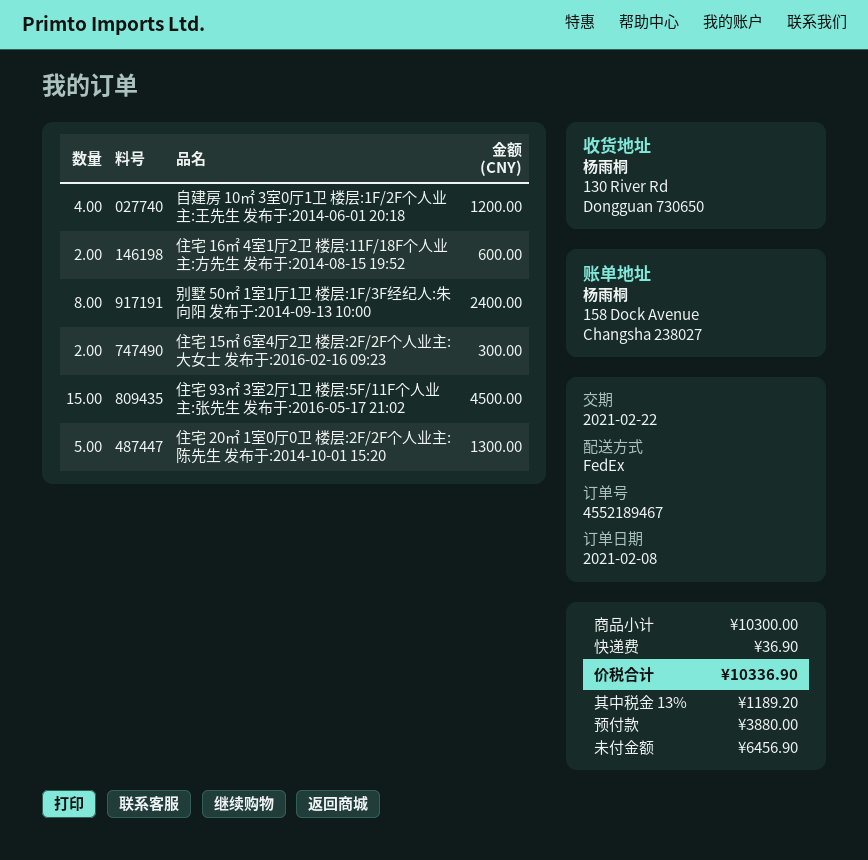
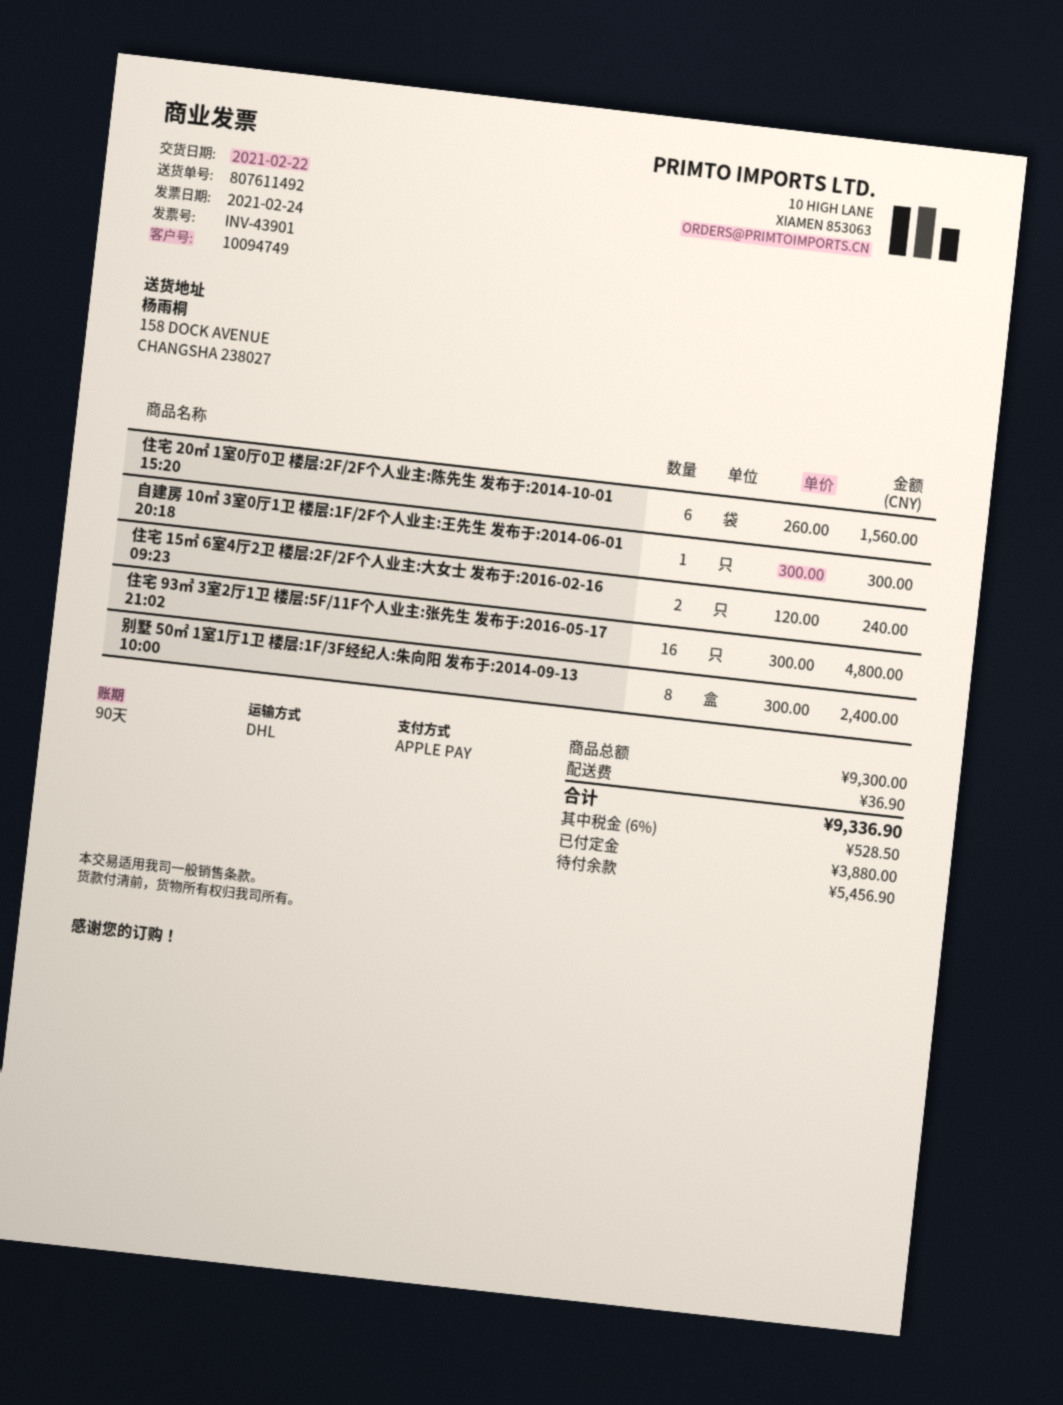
shipping method: FedEx -> DHL
ship to: 130 River Rd, Dongguan 730650 -> 158 DOCK AVENUE, CHANGSHA 238027
自建房 10㎡ 3室0厅1卫 楼层:1F/2F个人业主:王先生 发布于:2014-06-01 20:18: 4 for 1200.00 -> 1 for 300.00
住宅 16㎡ 4室1厅2卫 楼层:11F/18F个人业主:方先生 发布于:2014-08-15 19:52: 2 for 600.00 -> none
住宅 15㎡ 6室4厅2卫 楼层:2F/2F个人业主:大女士 发布于:2016-02-16 09:23: 2 for 300.00 -> 2 for 240.00
住宅 93㎡ 3室2厅1卫 楼层:5F/11F个人业主:张先生 发布于:2016-05-17 21:02: 15 for 4500.00 -> 16 for 4800.00
住宅 20㎡ 1室0厅0卫 楼层:2F/2F个人业主:陈先生 发布于:2014-10-01 15:20: 5 for 1300.00 -> 6 for 1560.00
subtotal: 10300.00 -> 9300.00
tax: 13% = 1189.20 -> 6% = 528.50
total: 10336.90 -> 9336.90
balance: 6456.90 -> 5456.90

